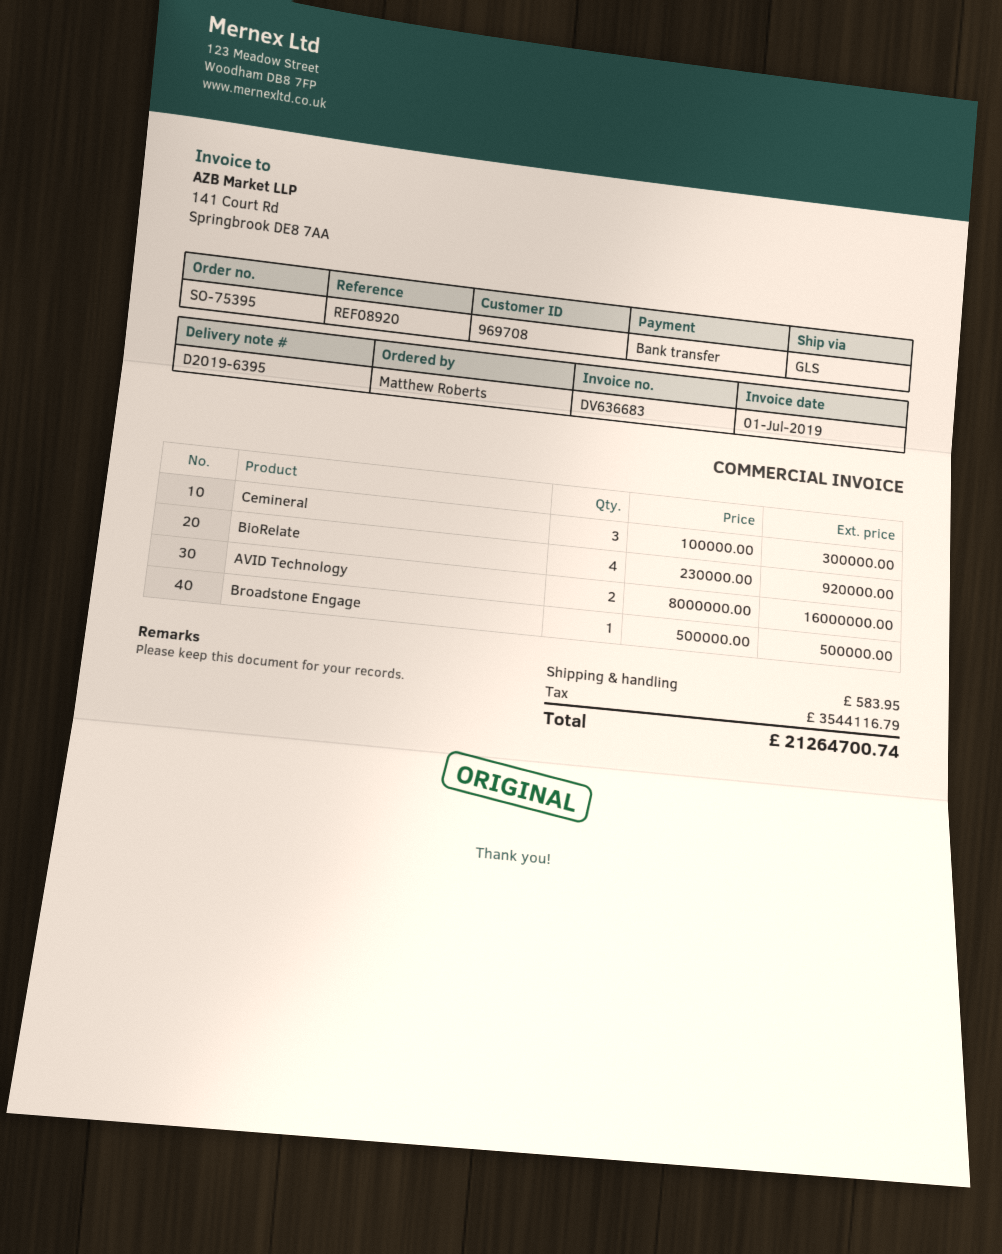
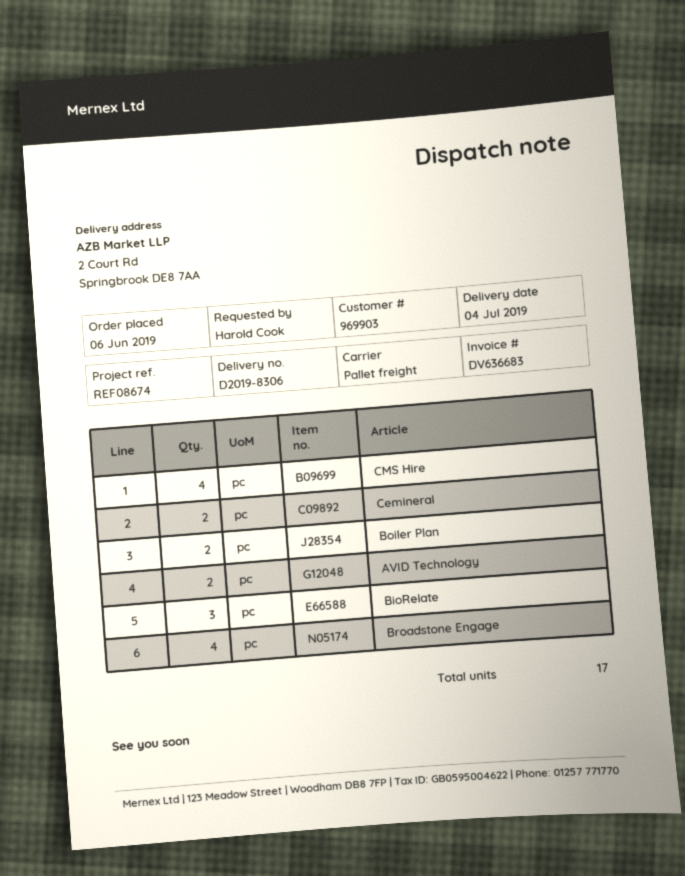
delivery note number: D2019-6395 -> D2019-8306
customer number: 969708 -> 969903
reference: REF08920 -> REF08674
ordered by: Matthew Roberts -> Harold Cook
shipping method: GLS -> pallet freight
Cemineral: 3 -> 2
BioRelate: 4 -> 3
Broadstone Engage: 1 -> 4
CMS Hire: none -> 4
Boiler Plan: none -> 2

